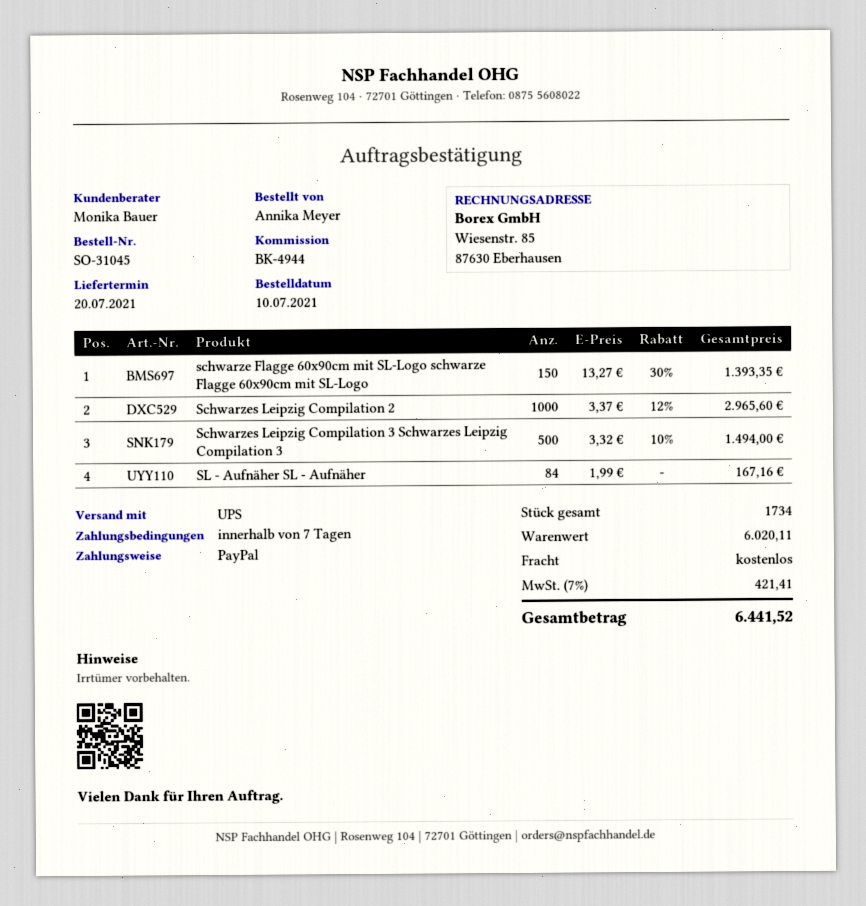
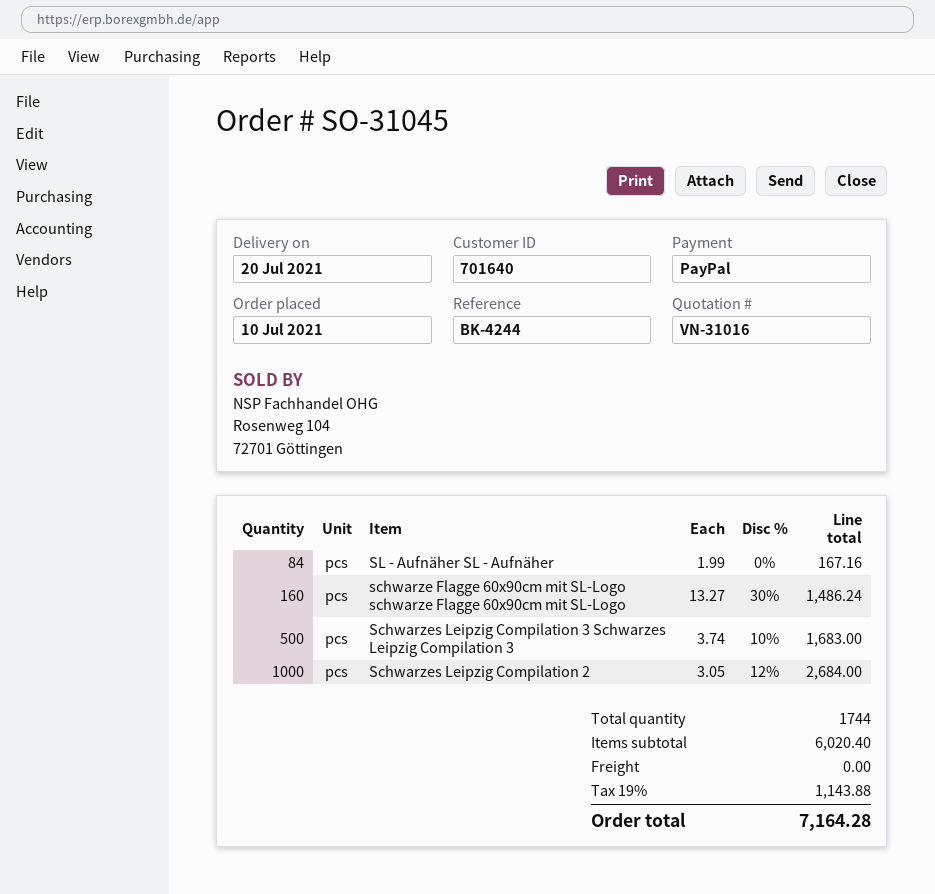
reference: BK-4944 -> BK-4244
schwarze Flagge 60x90cm mit SL-Logo schwarze Flagge 60x90cm mit SL-Logo: 150 x 13.27 - 30% = 1393.35 -> 160 x 13.27 - 30% = 1486.24
Schwarzes Leipzig Compilation 2: 1000 x 3.37 - 12% = 2965.60 -> 1000 x 3.05 - 12% = 2684.00
Schwarzes Leipzig Compilation 3 Schwarzes Leipzig Compilation 3: 500 x 3.32 - 10% = 1494.00 -> 500 x 3.74 - 10% = 1683.00
total quantity: 1734 -> 1744
subtotal: 6020.11 -> 6020.40
tax: 7% = 421.41 -> 19% = 1143.88
total: 6441.52 -> 7164.28

